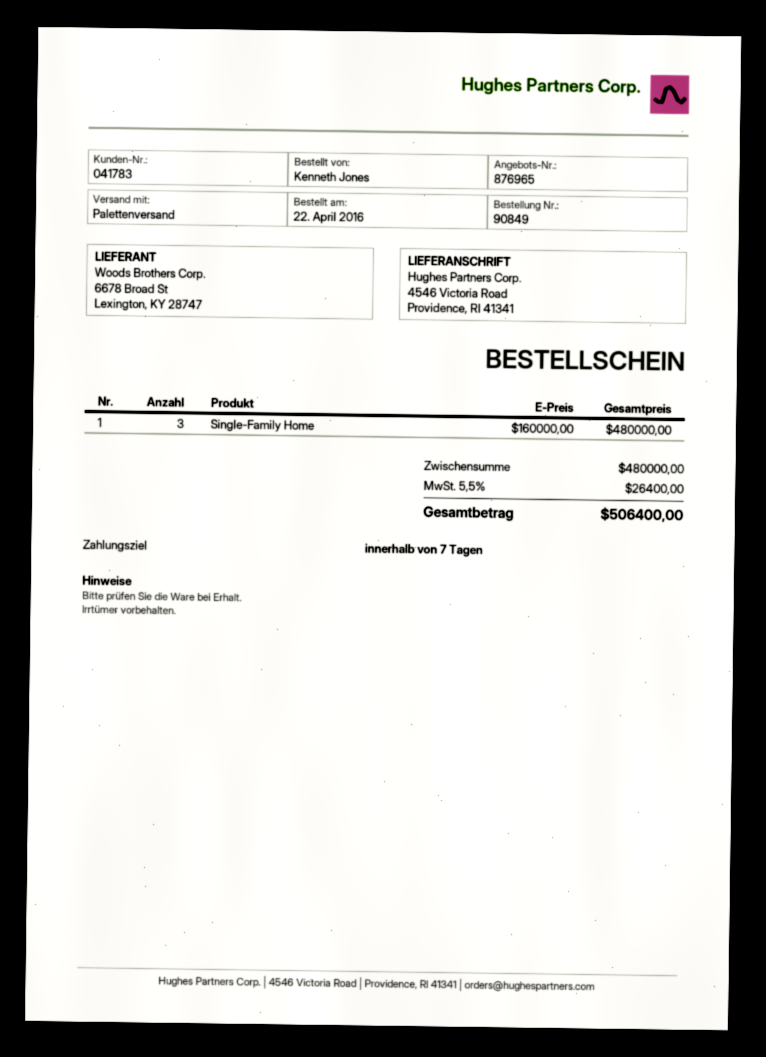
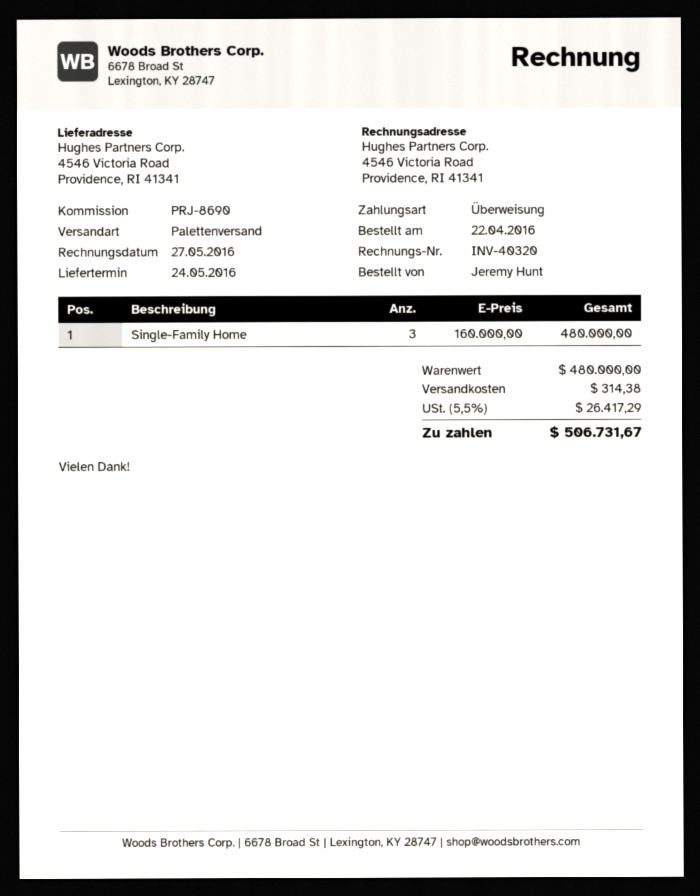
ordered by: Kenneth Jones -> Jeremy Hunt
shipping: none -> 314.38
tax: 5.5% = 26400.00 -> 5.5% = 26417.29
total: 506400.00 -> 506731.67

